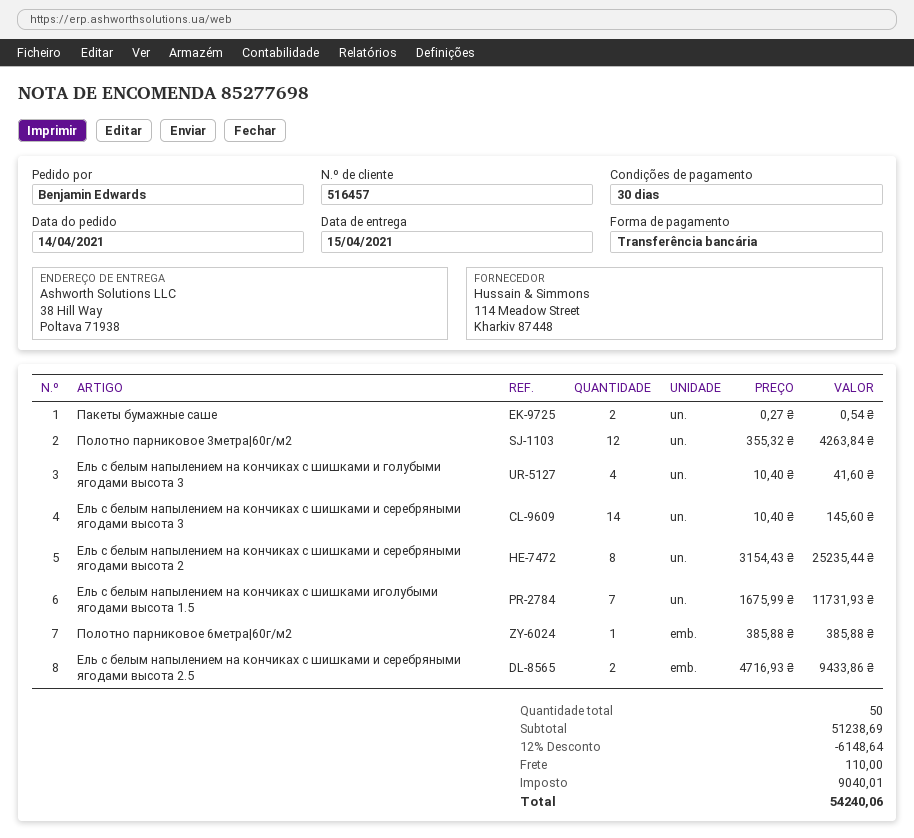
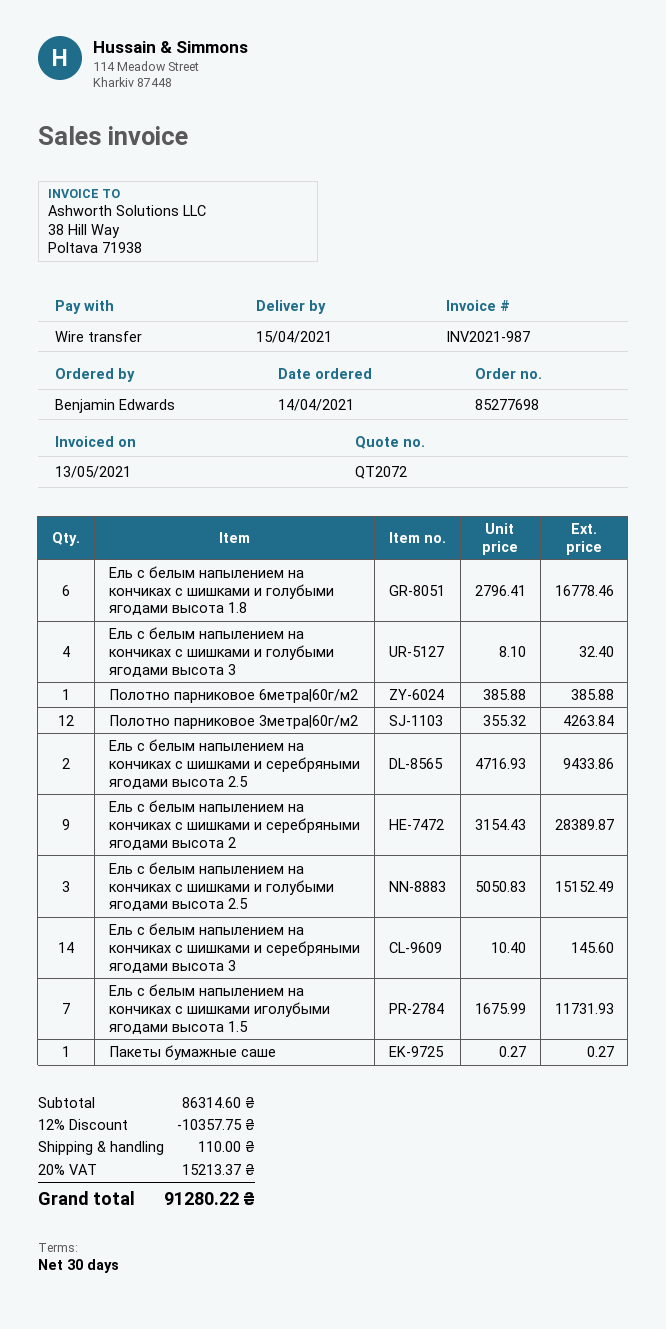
Пакеты бумажные саше: 2 x 0.27 = 0.54 -> 1 x 0.27 = 0.27
Ель с белым напылением на кончиках с шишками и голубыми ягодами высота 3: 4 x 10.40 = 41.60 -> 4 x 8.10 = 32.40
Ель с белым напылением на кончиках с шишками и серебряными ягодами высота 2: 8 x 3154.43 = 25235.44 -> 9 x 3154.43 = 28389.87
Ель с белым напылением на кончиках с шишками и голубыми ягодами высота 1.8: none -> 6 x 2796.41 = 16778.46
Ель с белым напылением на кончиках с шишками и голубыми ягодами высота 2.5: none -> 3 x 5050.83 = 15152.49
subtotal: 51238.69 -> 86314.60
discount: 12% = 6148.64 -> 12% = 10357.75
tax: 9040.01 -> 15213.37
total: 54240.06 -> 91280.22

